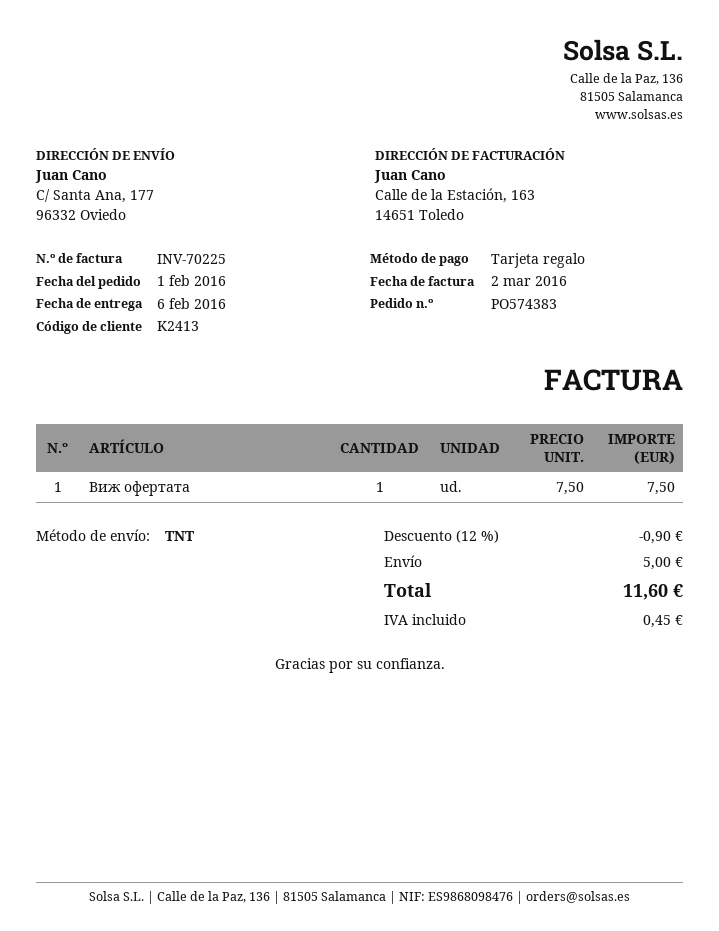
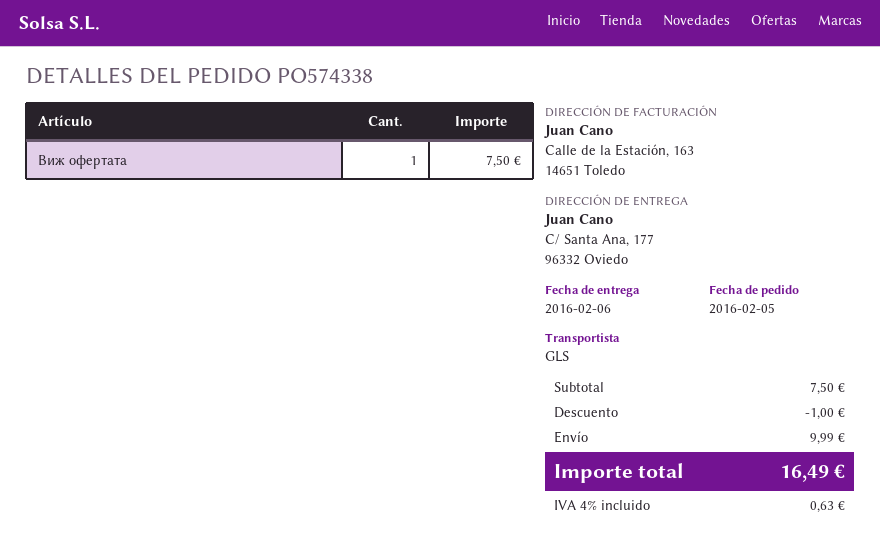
order number: PO574383 -> PO574338
order date: 2016-02-01 -> 2016-02-05
shipping method: TNT -> GLS
discount: 0.90 -> 1.00
shipping: 5.00 -> 9.99
tax: 0.45 -> 0.63
total: 11.60 -> 16.49

